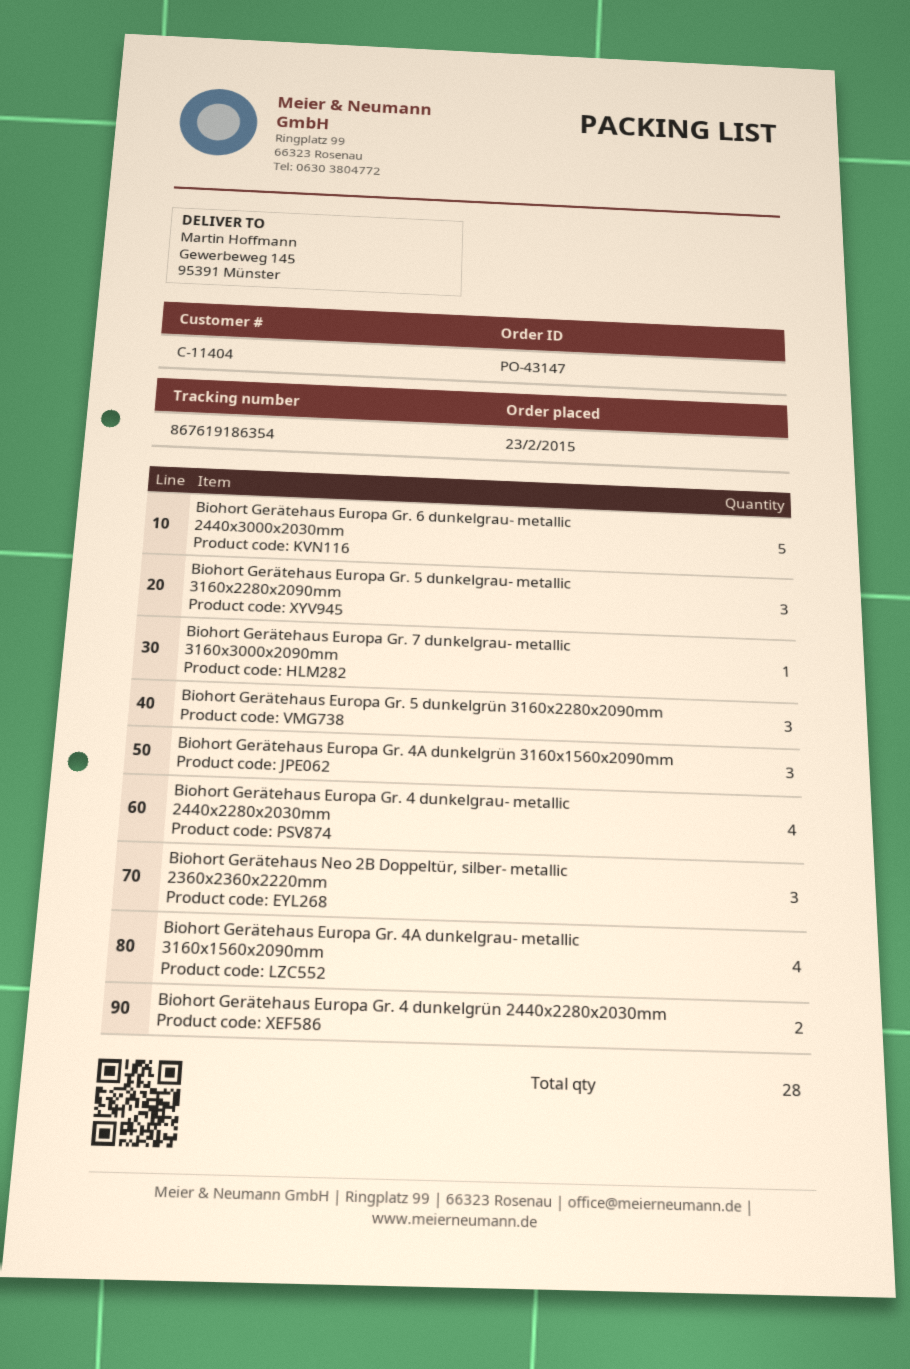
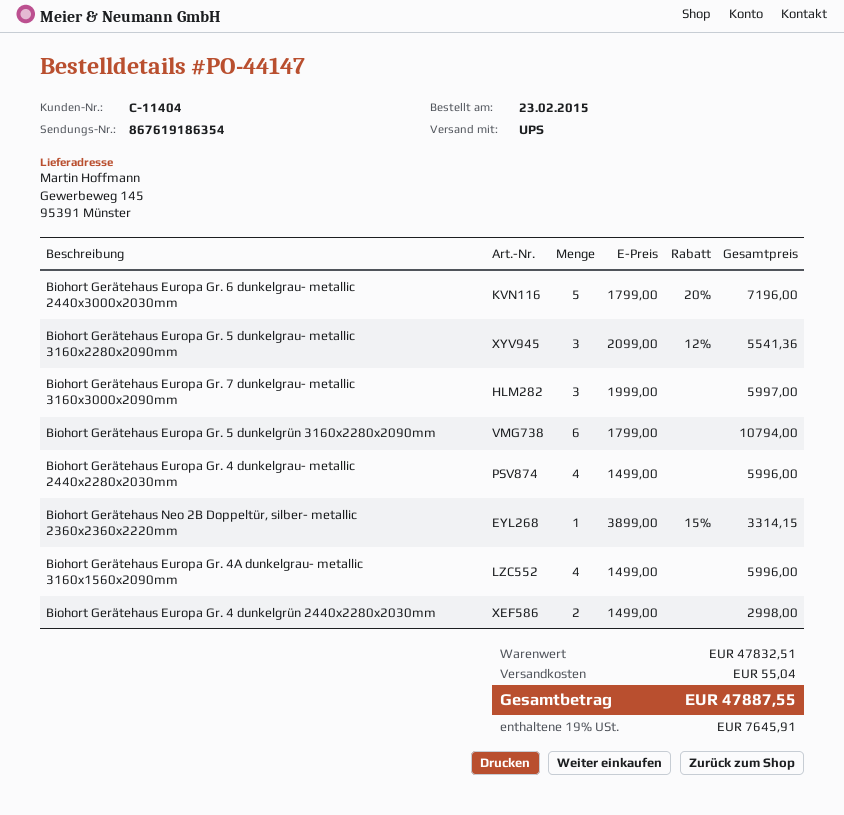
order number: PO-43147 -> PO-44147
Biohort Gerätehaus Europa Gr. 7 dunkelgrau- metallic 3160x3000x2090mm: 1 -> 3
Biohort Gerätehaus Europa Gr. 5 dunkelgrün 3160x2280x2090mm: 3 -> 6
Biohort Gerätehaus Europa Gr. 4A dunkelgrün 3160x1560x2090mm: 3 -> none
Biohort Gerätehaus Neo 2B Doppeltür, silber- metallic 2360x2360x2220mm: 3 -> 1

